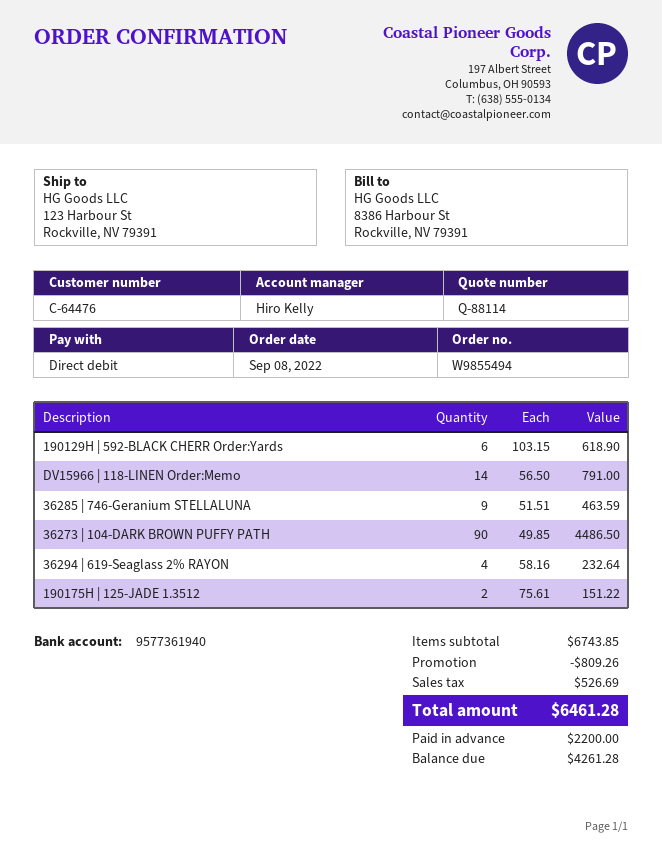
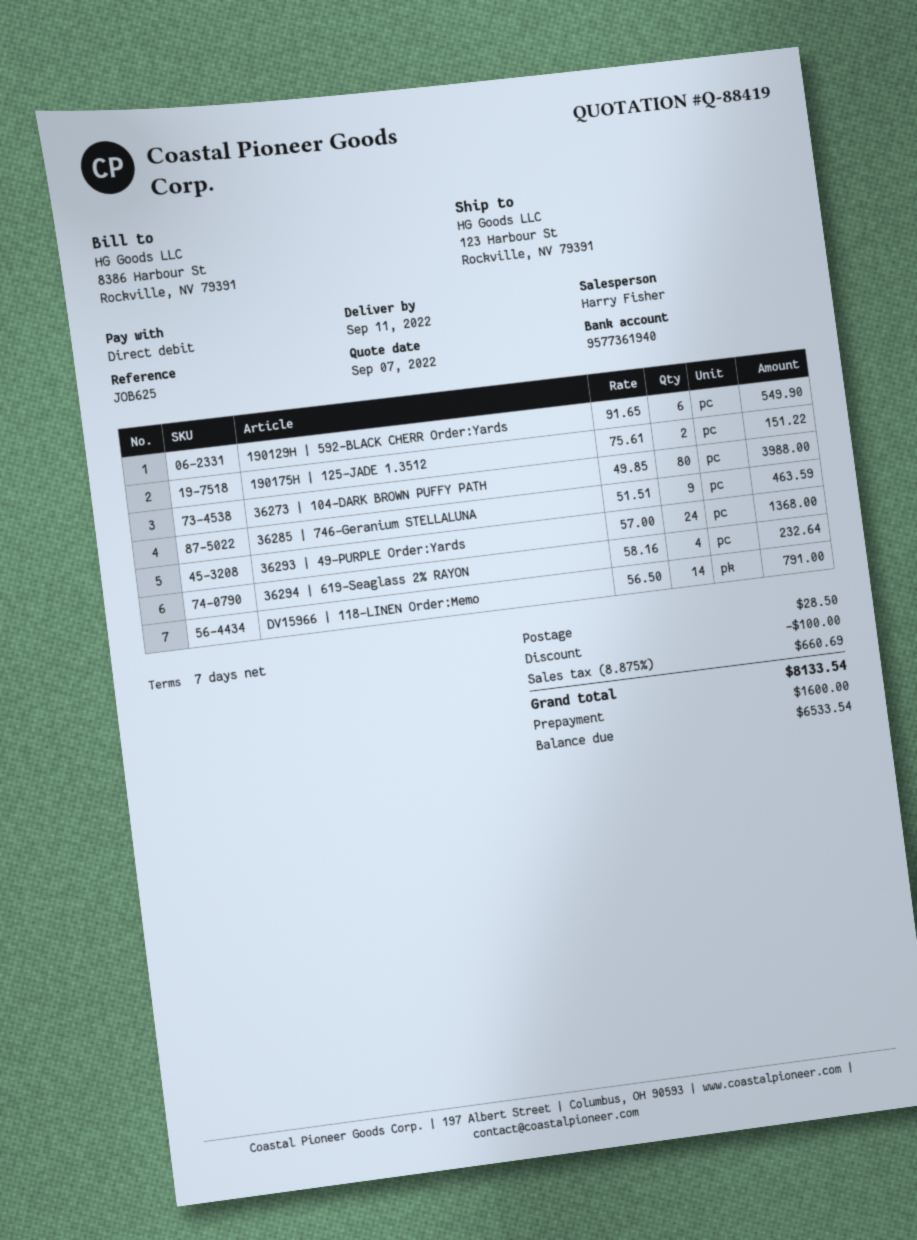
quote number: Q-88114 -> Q-88419
sales rep: Hiro Kelly -> Harry Fisher
190129H | 592-BLACK CHERR Order:Yards: 6 x 103.15 = 618.90 -> 6 x 91.65 = 549.90
36273 | 104-DARK BROWN PUFFY PATH: 90 x 49.85 = 4486.50 -> 80 x 49.85 = 3988.00
36293 | 49-PURPLE Order:Yards: none -> 24 x 57.00 = 1368.00
discount: 809.26 -> 100.00
shipping: none -> 28.50
tax: 526.69 -> 660.69
total: 6461.28 -> 8133.54
deposit: 2200.00 -> 1600.00
balance: 4261.28 -> 6533.54

